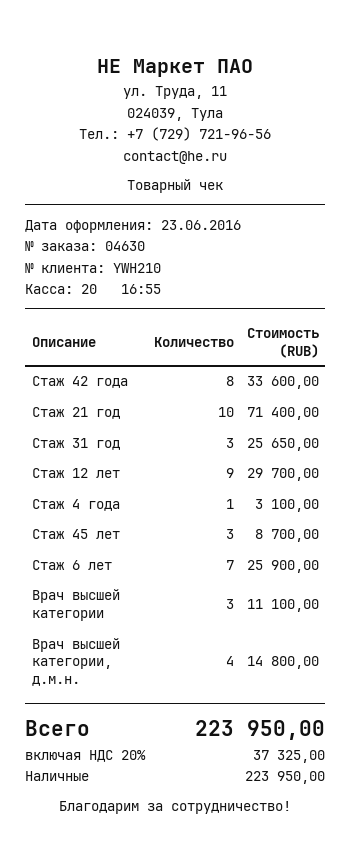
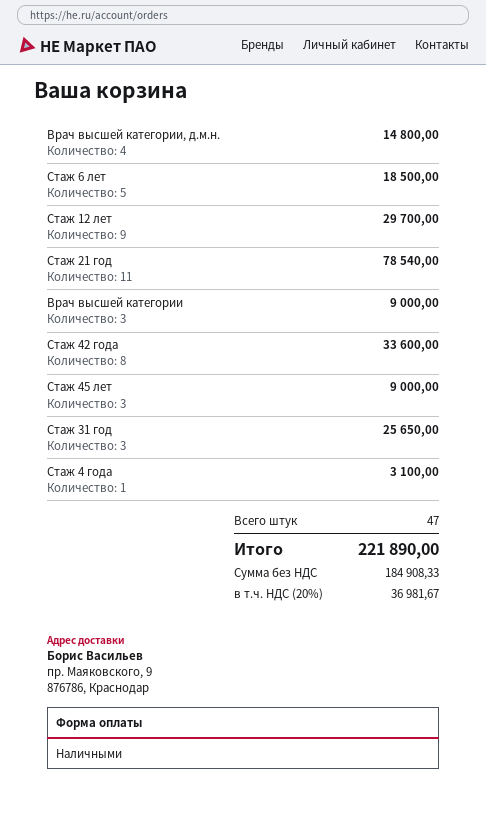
Стаж 21 год: 10 for 71400.00 -> 11 for 78540.00
Стаж 45 лет: 3 for 8700.00 -> 3 for 9000.00
Стаж 6 лет: 7 for 25900.00 -> 5 for 18500.00
Врач высшей категории: 3 for 11100.00 -> 3 for 9000.00
tax: 20% = 37325.00 -> 20% = 36981.67
total: 223950.00 -> 221890.00

